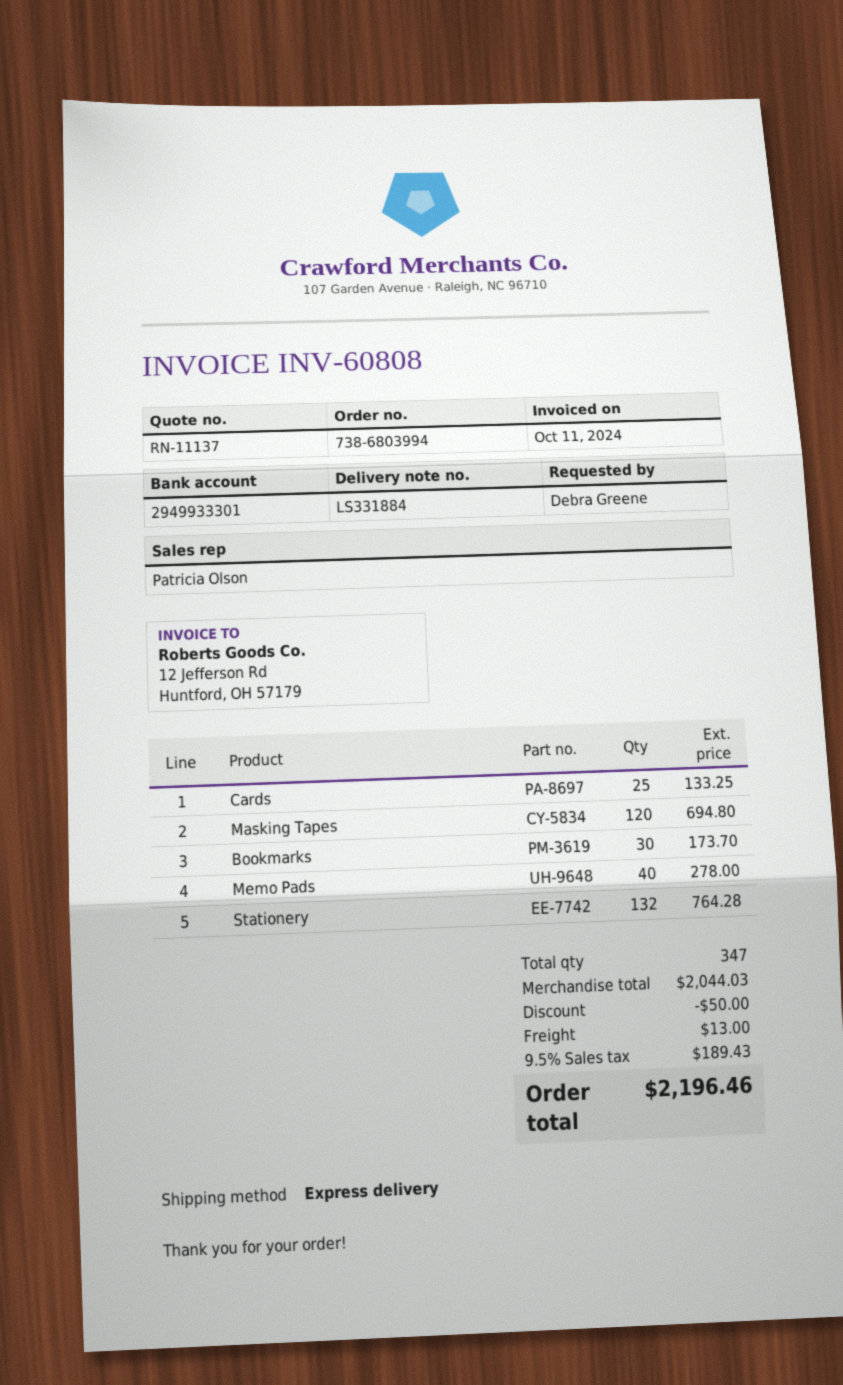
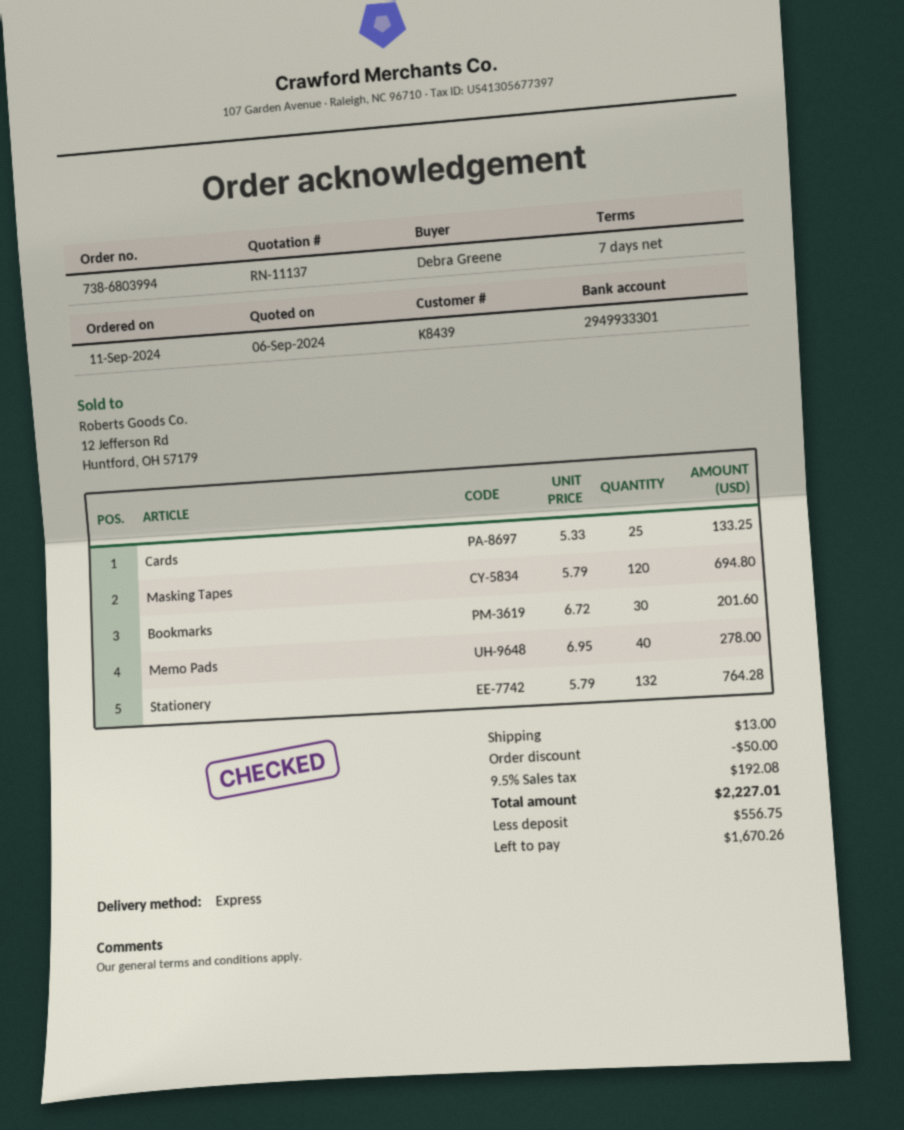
Bookmarks: 30 for 173.70 -> 30 for 201.60
tax: 9.5% = 189.43 -> 9.5% = 192.08
total: 2196.46 -> 2227.01

